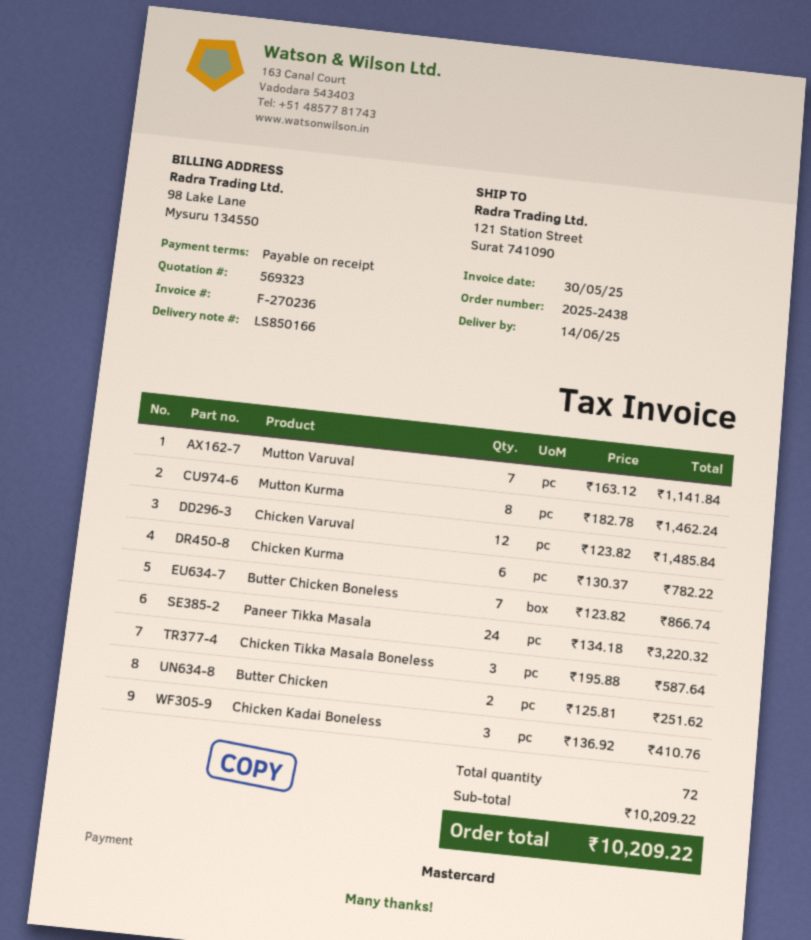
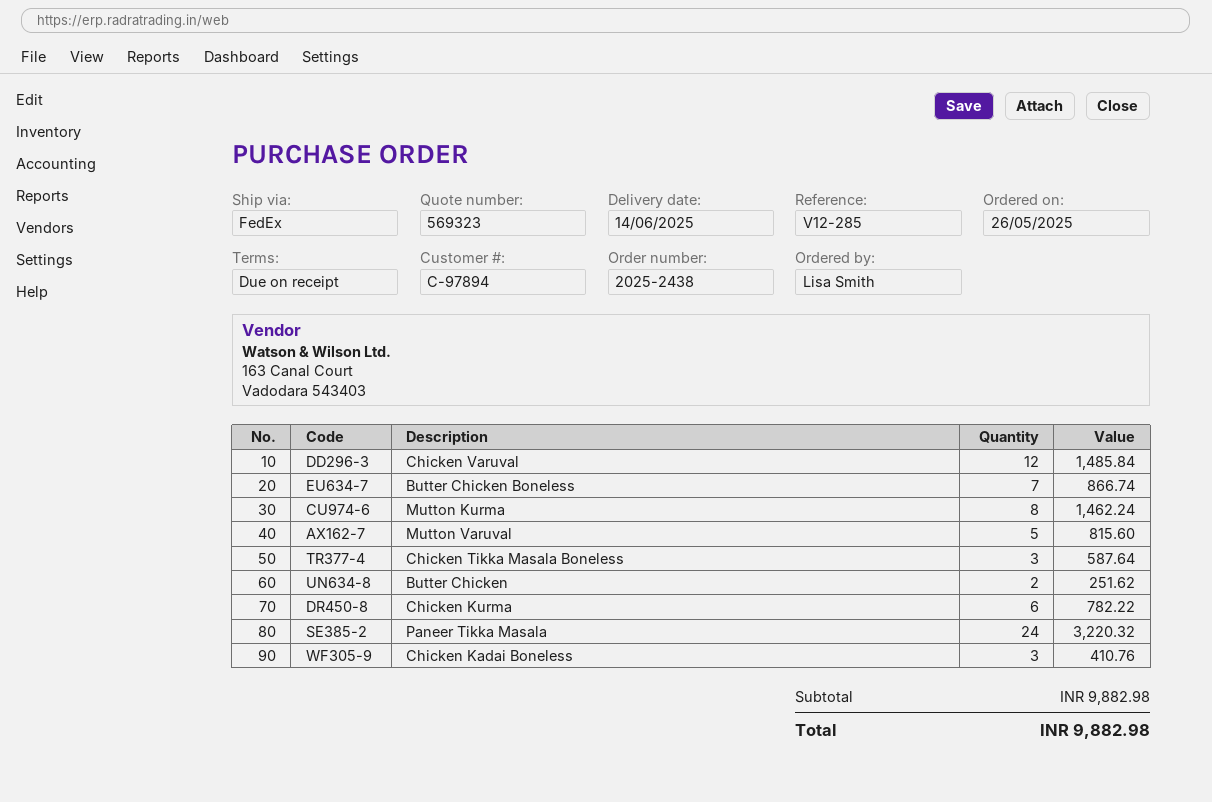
Mutton Varuval: 7 for 1141.84 -> 5 for 815.60
subtotal: 10209.22 -> 9882.98
total: 10209.22 -> 9882.98

